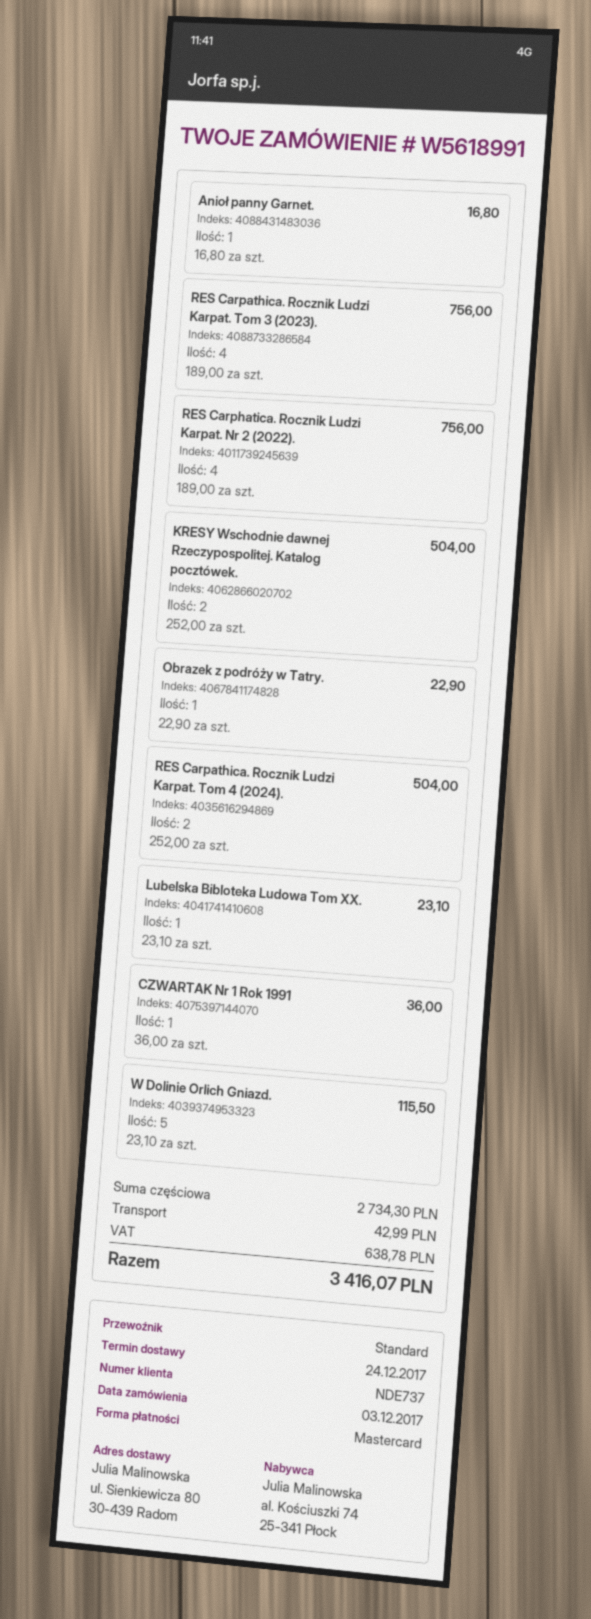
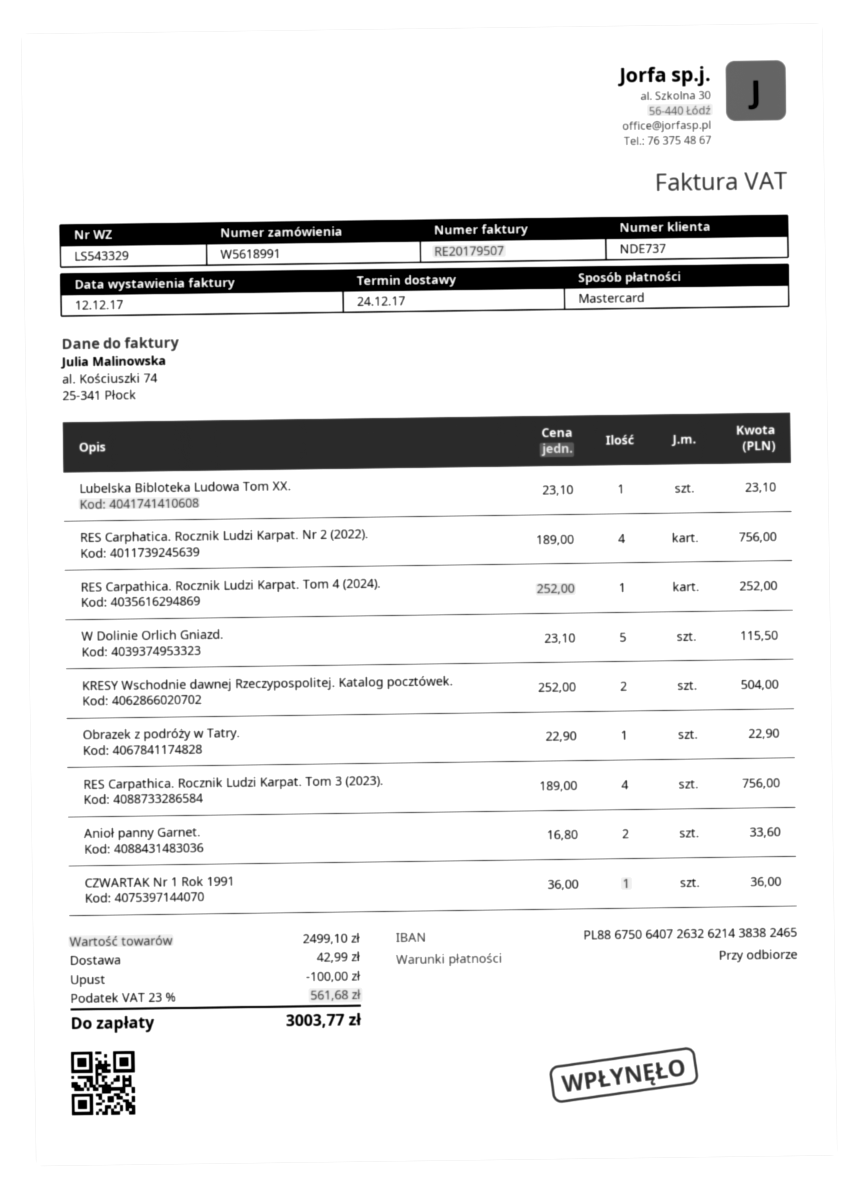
Anioł panny Garnet.: 1 x 16.80 = 16.80 -> 2 x 16.80 = 33.60
RES Carpathica. Rocznik Ludzi Karpat. Tom 4 (2024).: 2 x 252.00 = 504.00 -> 1 x 252.00 = 252.00
subtotal: 2734.30 -> 2499.10
discount: none -> 100.00
tax: 638.78 -> 561.68
total: 3416.07 -> 3003.77

